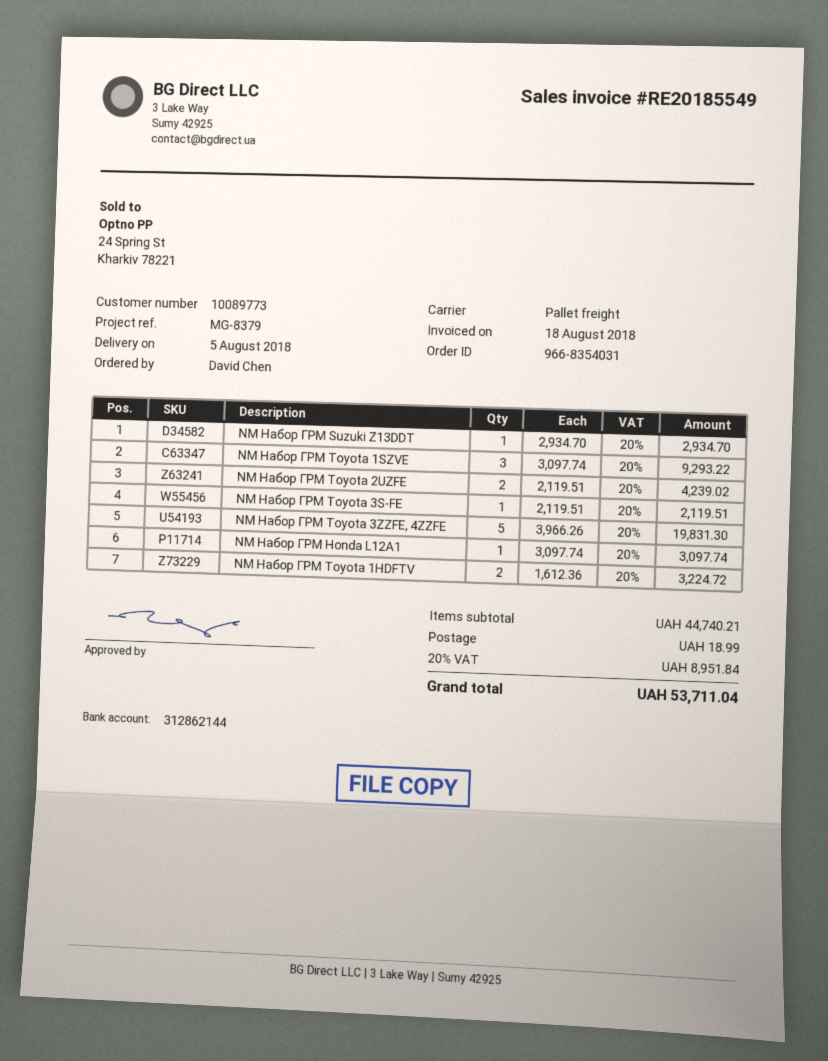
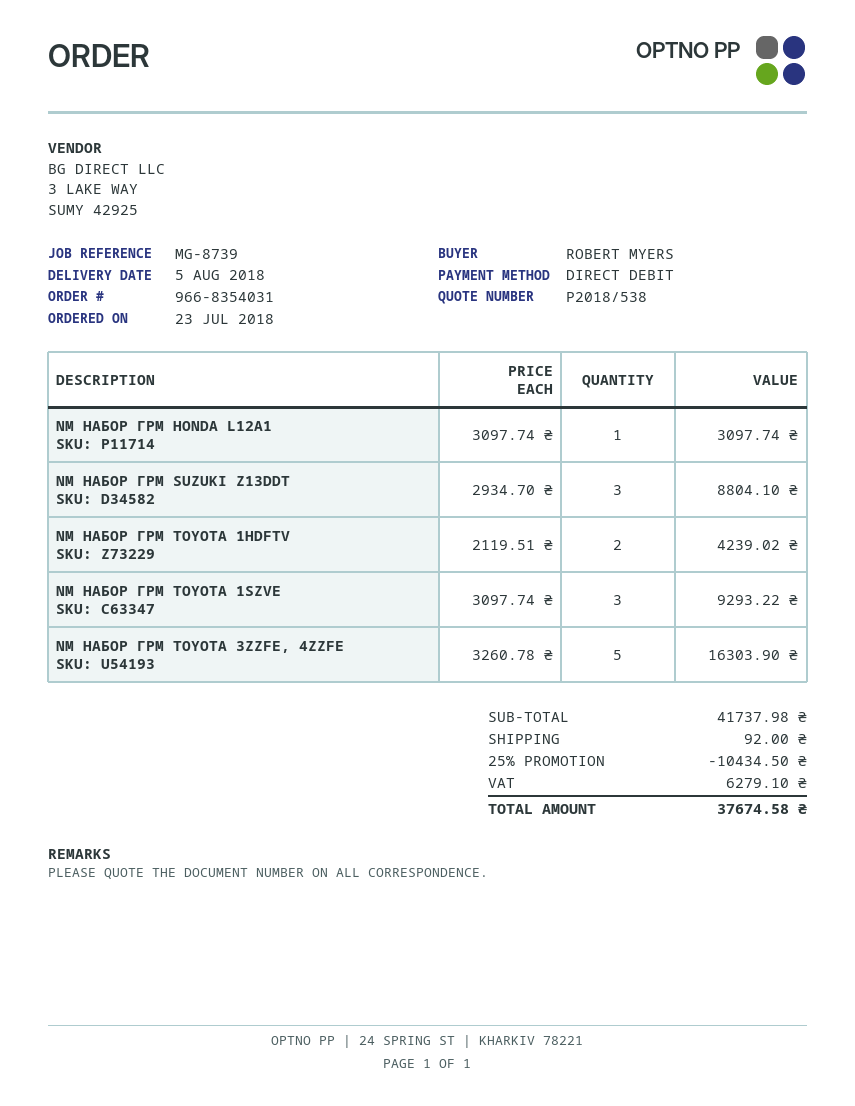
reference: MG-8379 -> MG-8739
ordered by: David Chen -> ROBERT MYERS
NM Набор ГРМ Suzuki Z13DDT: 1 x 2934.70 = 2934.70 -> 3 x 2934.70 = 8804.10
NM Набор ГРМ Toyota 2UZFE: 2 x 2119.51 = 4239.02 -> none
NM Набор ГРМ Toyota 3S-FE: 1 x 2119.51 = 2119.51 -> none
NM Набор ГРМ Toyota 3ZZFE, 4ZZFE: 5 x 3966.26 = 19831.30 -> 5 x 3260.78 = 16303.90
NM Набор ГРМ Toyota 1HDFTV: 2 x 1612.36 = 3224.72 -> 2 x 2119.51 = 4239.02
subtotal: 44740.21 -> 41737.98
discount: none -> 25% = 10434.50
shipping: 18.99 -> 92.00
tax: 8951.84 -> 6279.10
total: 53711.04 -> 37674.58

